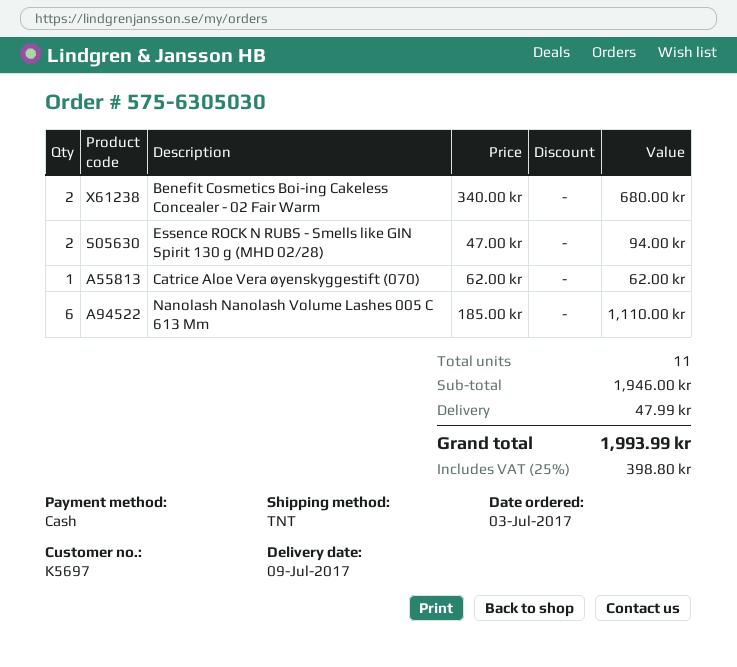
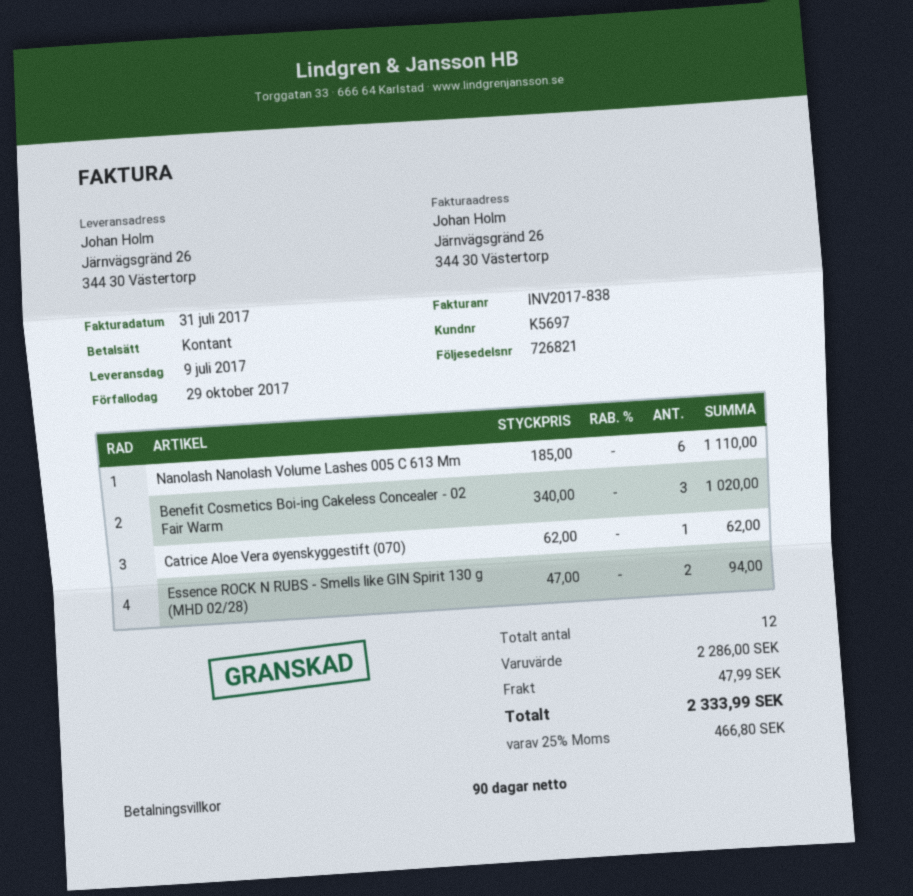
Benefit Cosmetics Boi-ing Cakeless Concealer - 02 Fair Warm: 2 x 340.00 = 680.00 -> 3 x 340.00 = 1020.00
total quantity: 11 -> 12
subtotal: 1946.00 -> 2286.00
tax: 25% = 398.80 -> 25% = 466.80
total: 1993.99 -> 2333.99

